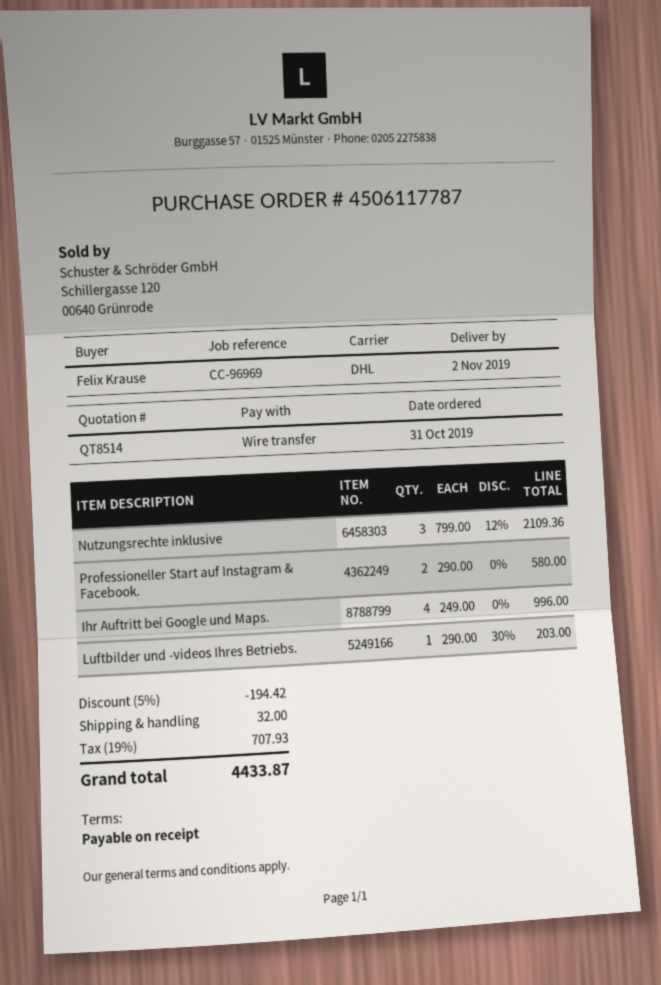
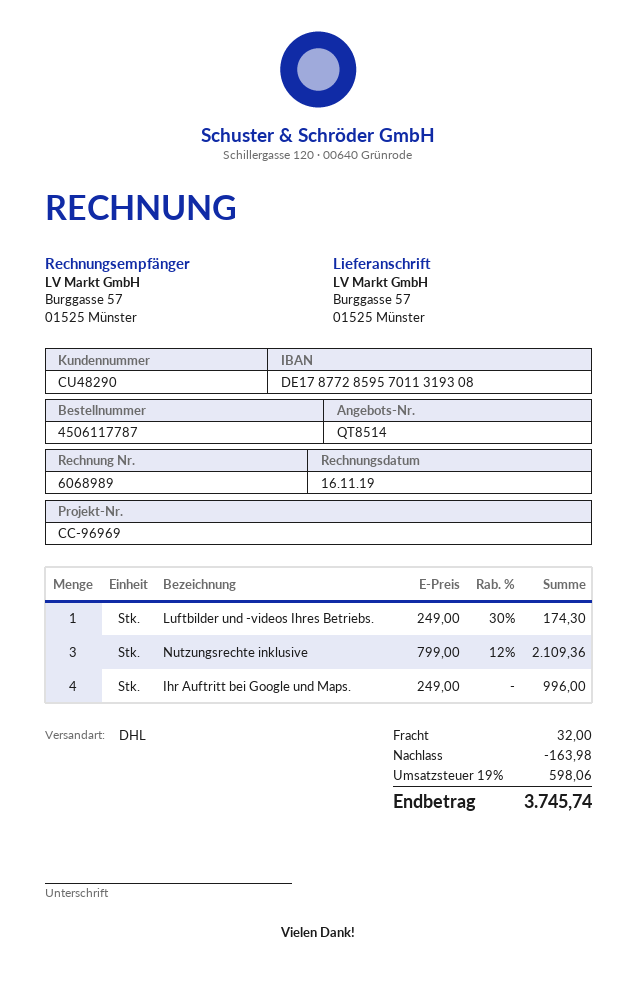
Professioneller Start auf Instagram & Facebook.: 2 x 290.00 = 580.00 -> none
Luftbilder und -videos Ihres Betriebs.: 1 x 290.00 - 30% = 203.00 -> 1 x 249.00 - 30% = 174.30
discount: 194.42 -> 163.98
tax: 19% = 707.93 -> 19% = 598.06
total: 4433.87 -> 3745.74

